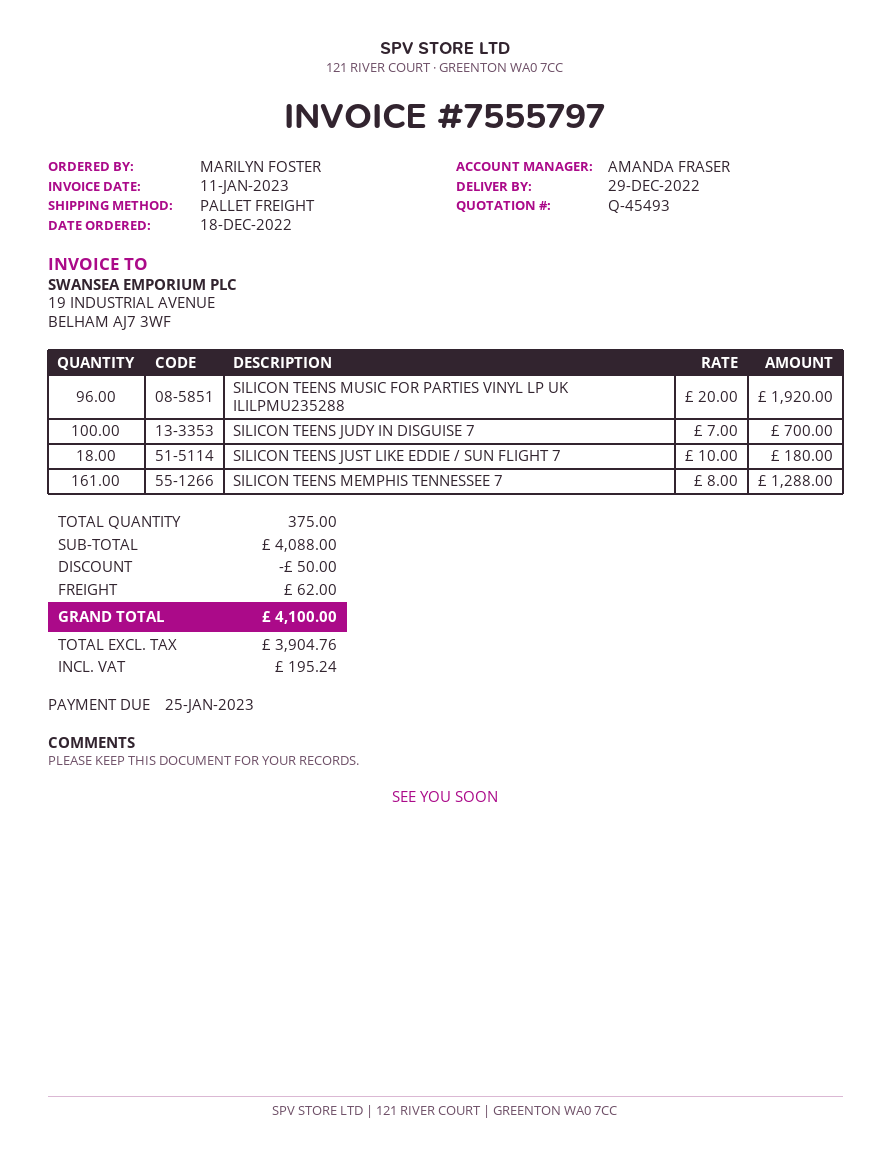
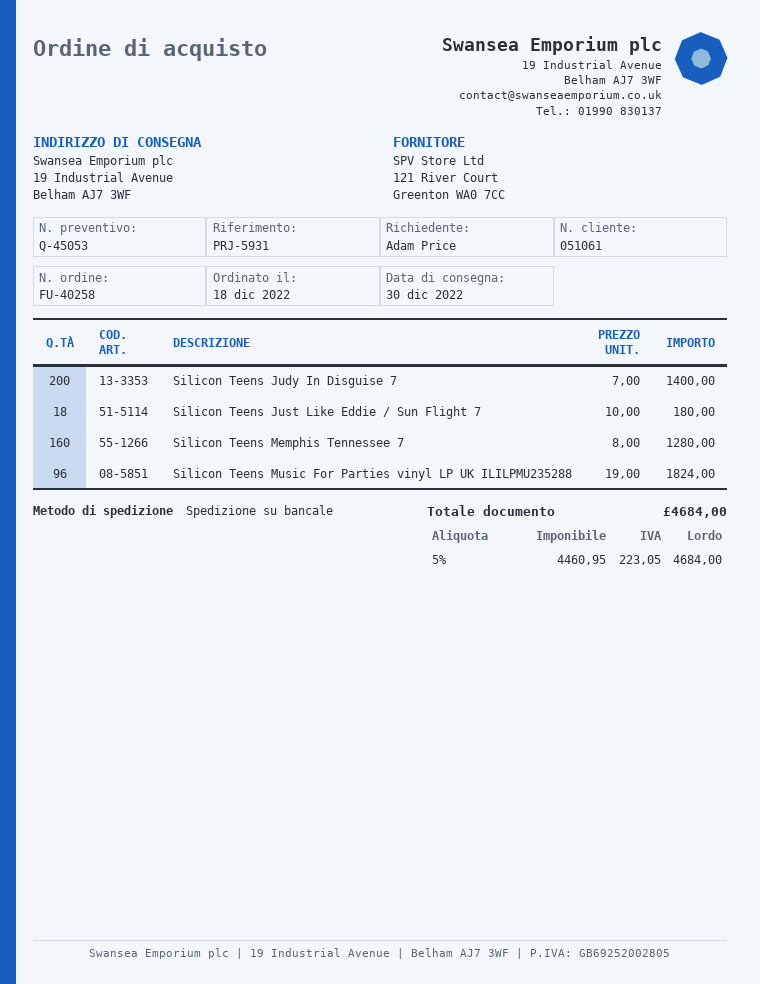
quote number: Q-45493 -> Q-45053
delivery date: 2022-12-29 -> 2022-12-30
ordered by: MARILYN FOSTER -> Adam Price
SILICON TEENS MUSIC FOR PARTIES VINYL LP UK ILILPMU235288: 96 x 20.00 = 1920.00 -> 96 x 19.00 = 1824.00
SILICON TEENS JUDY IN DISGUISE 7: 100 x 7.00 = 700.00 -> 200 x 7.00 = 1400.00
SILICON TEENS MEMPHIS TENNESSEE 7: 161 x 8.00 = 1288.00 -> 160 x 8.00 = 1280.00
discount: 50.00 -> none
shipping: 62.00 -> none
net: 3904.76 -> 4460.95
tax: 195.24 -> 223.05
total: 4100.00 -> 4684.00

